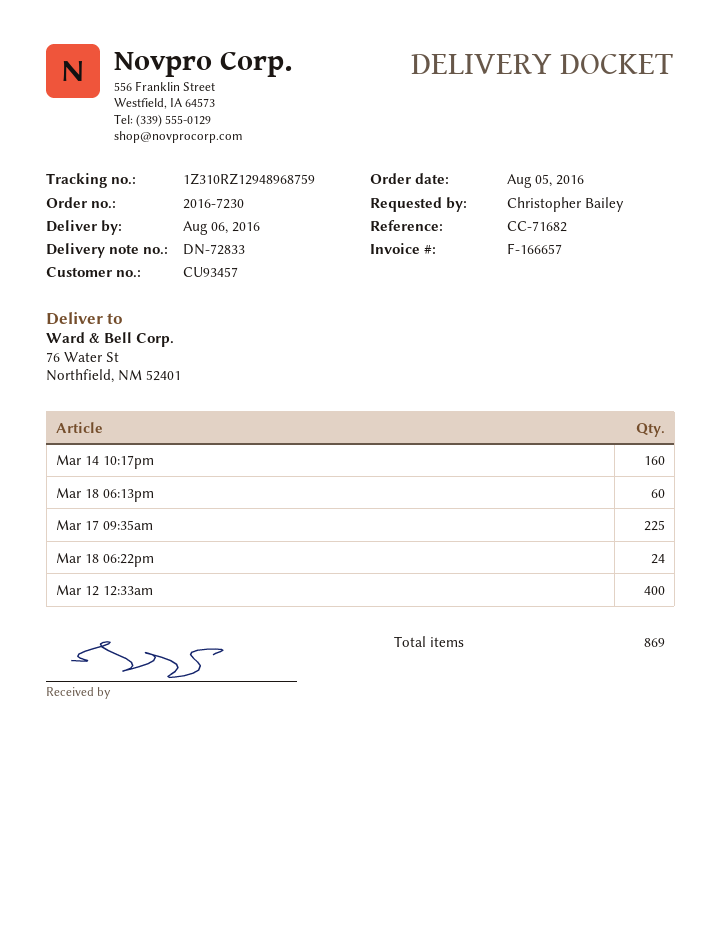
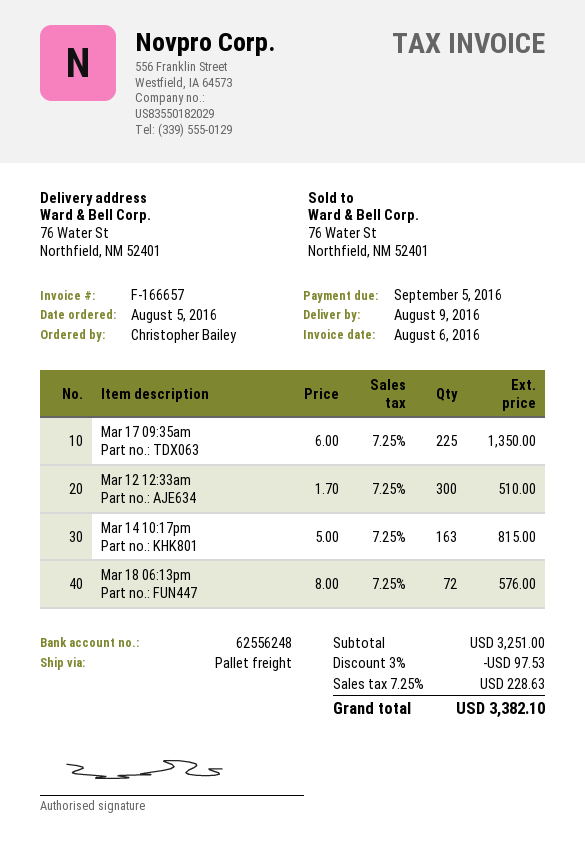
delivery date: 2016-08-06 -> 2016-08-09
Mar 14 10:17pm: 160 -> 163
Mar 18 06:13pm: 60 -> 72
Mar 18 06:22pm: 24 -> none
Mar 12 12:33am: 400 -> 300

